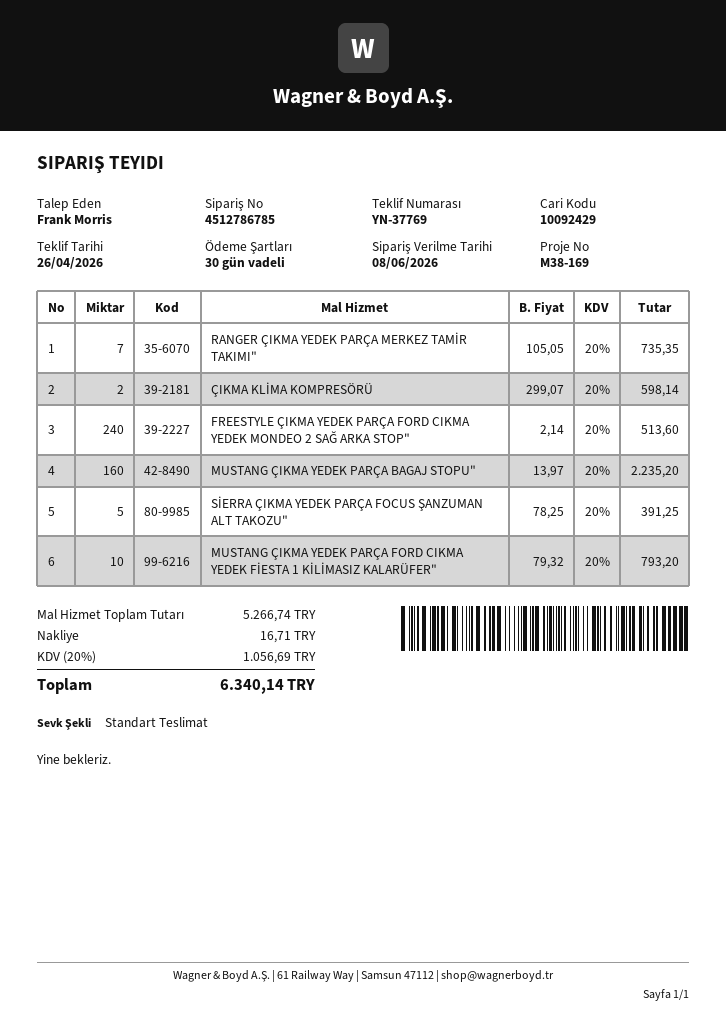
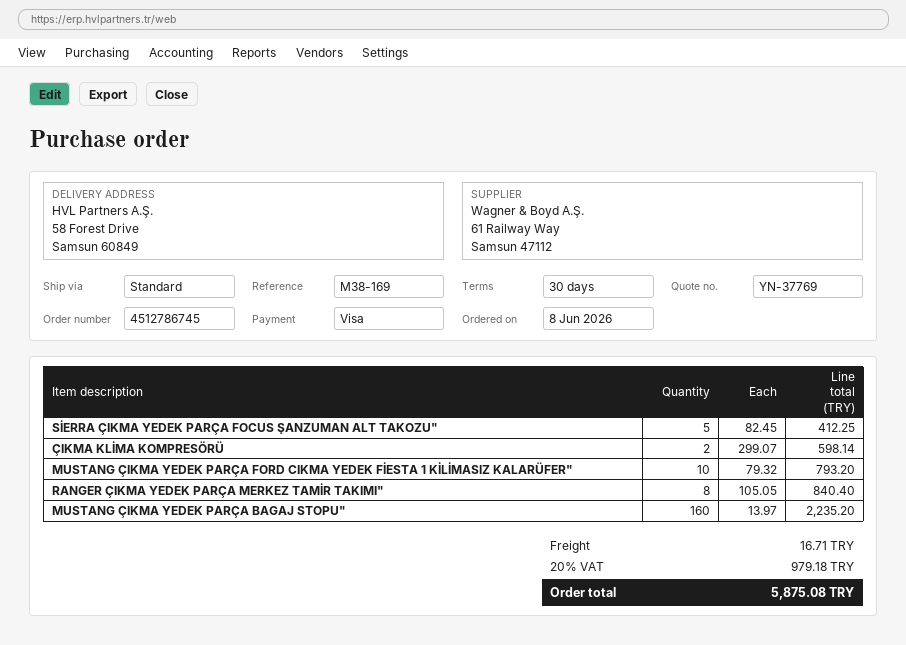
order number: 4512786785 -> 4512786745
RANGER ÇIKMA YEDEK PARÇA MERKEZ TAMİR TAKIMI": 7 x 105.05 = 735.35 -> 8 x 105.05 = 840.40
FREESTYLE ÇIKMA YEDEK PARÇA FORD CIKMA YEDEK MONDEO 2 SAĞ ARKA STOP": 240 x 2.14 = 513.60 -> none
SİERRA ÇIKMA YEDEK PARÇA FOCUS ŞANZUMAN ALT TAKOZU": 5 x 78.25 = 391.25 -> 5 x 82.45 = 412.25
tax: 20% = 1056.69 -> 20% = 979.18
total: 6340.14 -> 5875.08

